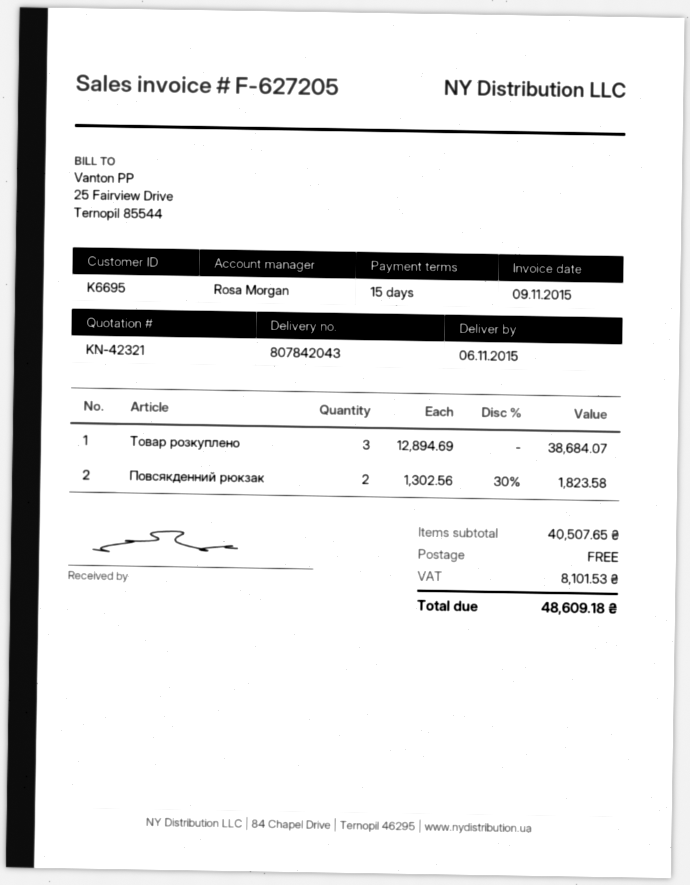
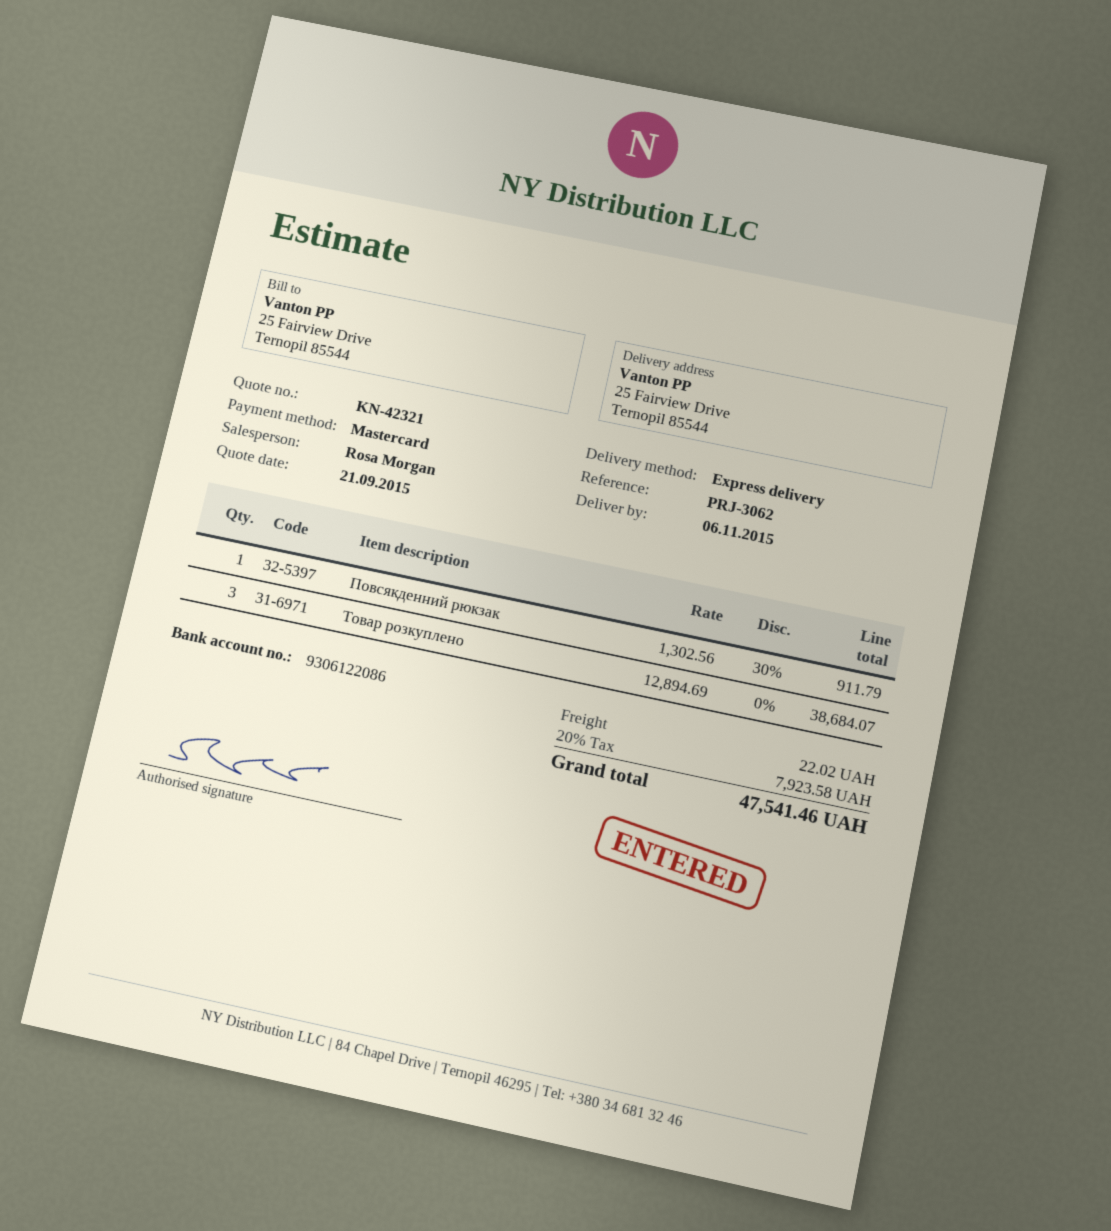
Повсякденний рюкзак: 2 x 1302.56 - 30% = 1823.58 -> 1 x 1302.56 - 30% = 911.79
shipping: 0.00 -> 22.02
tax: 8101.53 -> 7923.58
total: 48609.18 -> 47541.46

